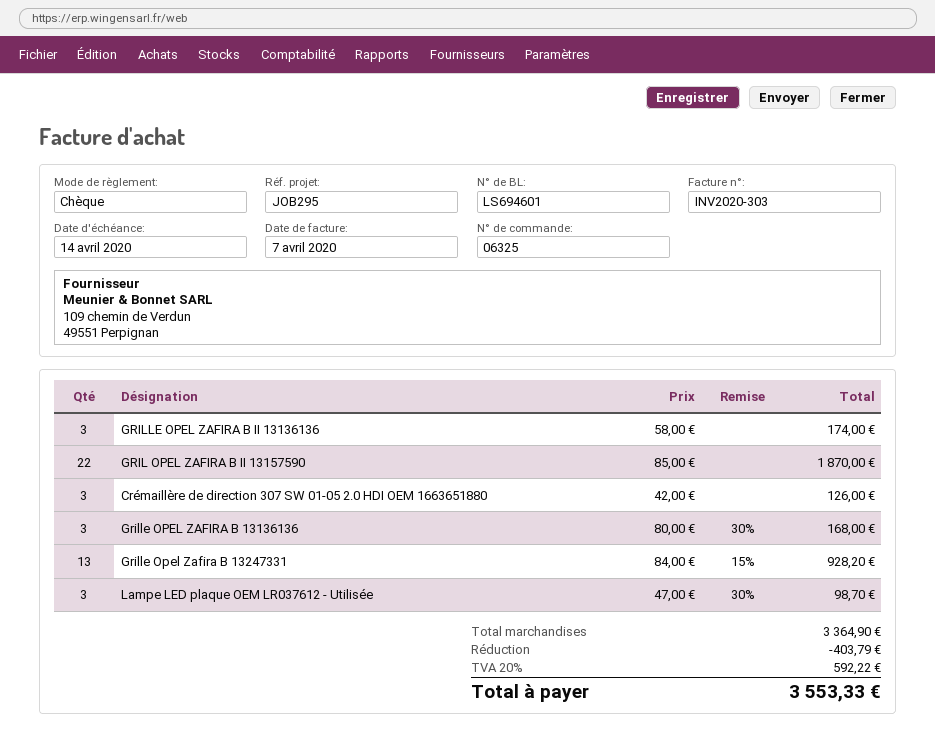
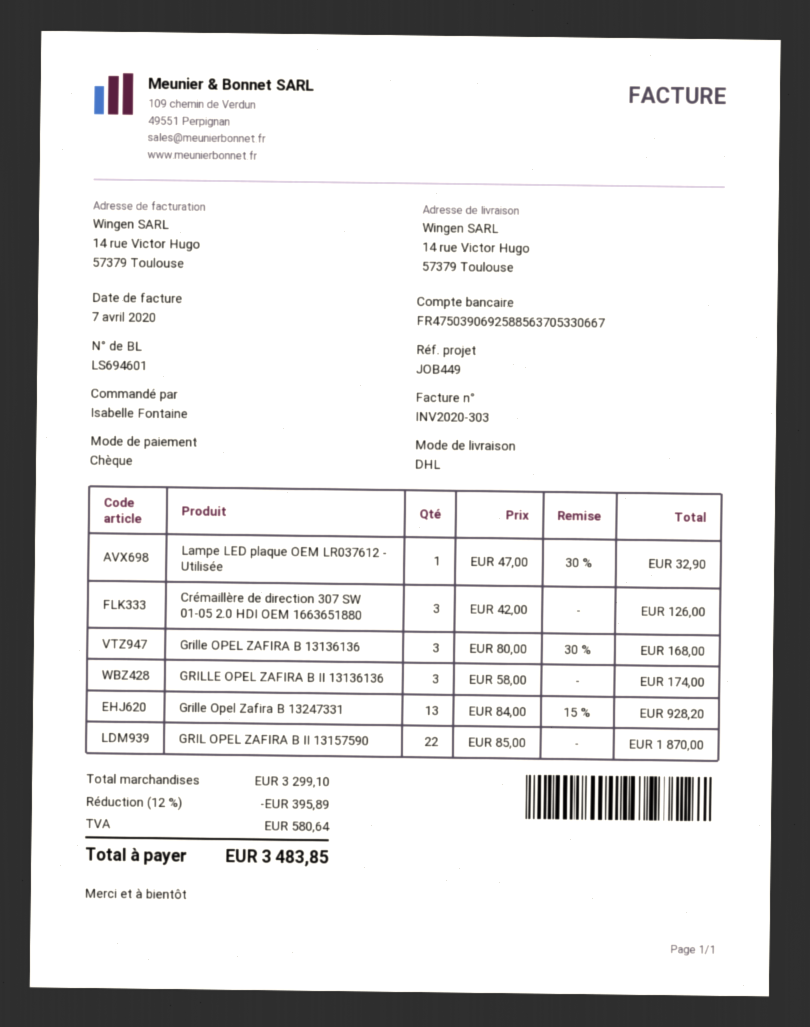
reference: JOB295 -> JOB449
Lampe LED plaque OEM LR037612 - Utilisée: 3 x 47.00 - 30% = 98.70 -> 1 x 47.00 - 30% = 32.90
subtotal: 3364.90 -> 3299.10
discount: 403.79 -> 395.89
tax: 592.22 -> 580.64
total: 3553.33 -> 3483.85

